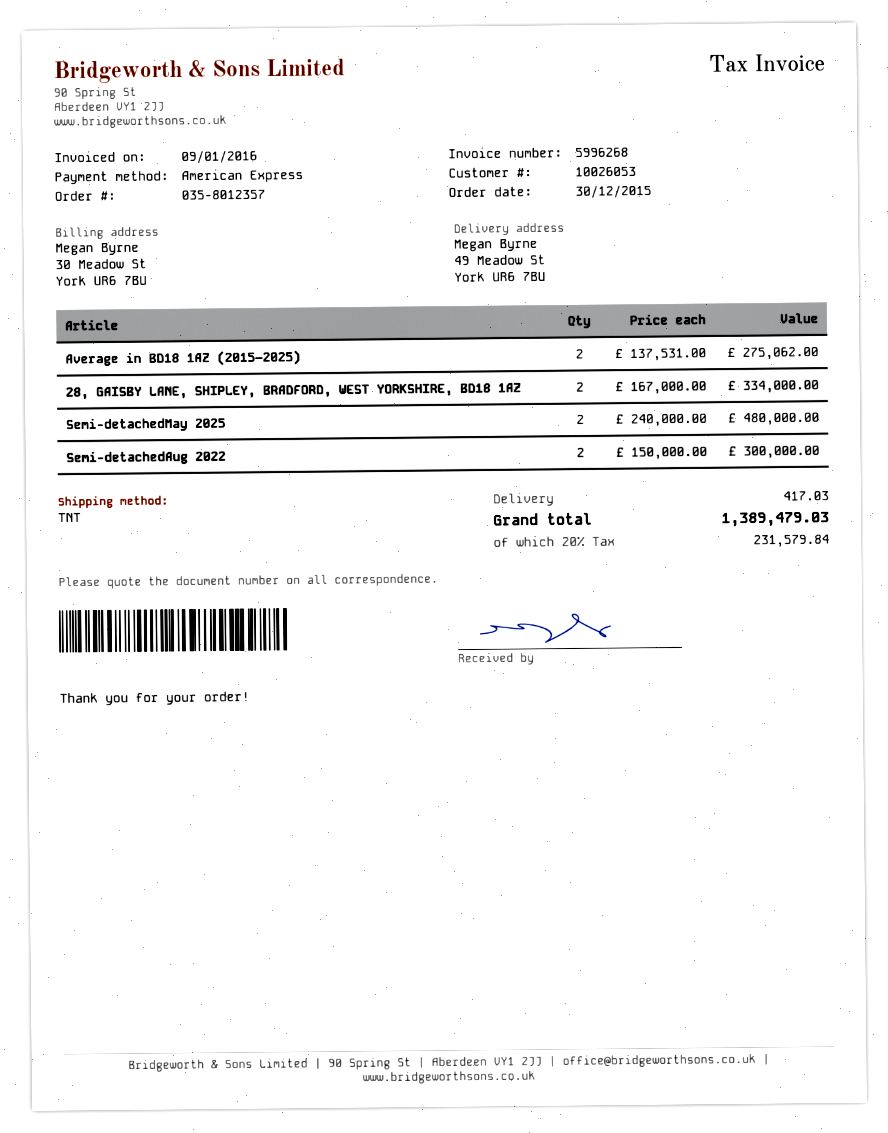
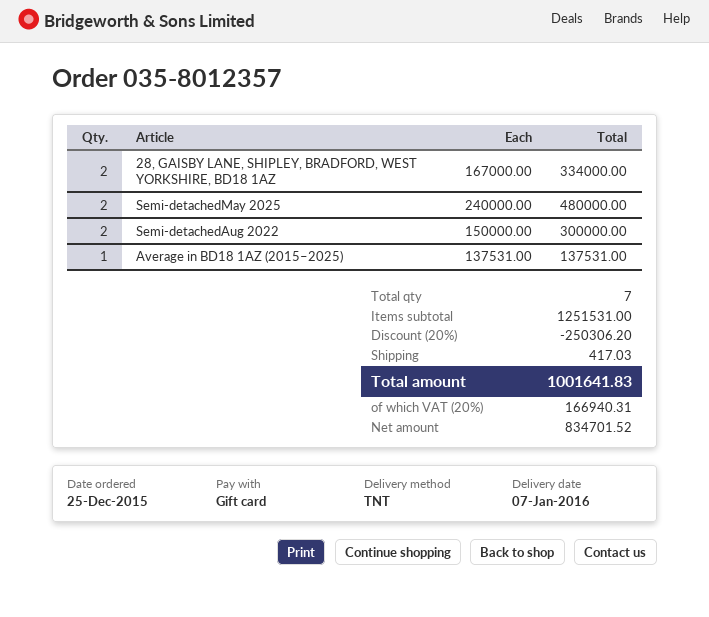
order date: 2015-12-30 -> 2015-12-25
payment method: American Express -> gift card
Average in BD18 1AZ (2015–2025): 2 x 137531.00 = 275062.00 -> 1 x 137531.00 = 137531.00
discount: none -> 20% = 250306.20
tax: 20% = 231579.84 -> 20% = 166940.31
total: 1389479.03 -> 1001641.83

